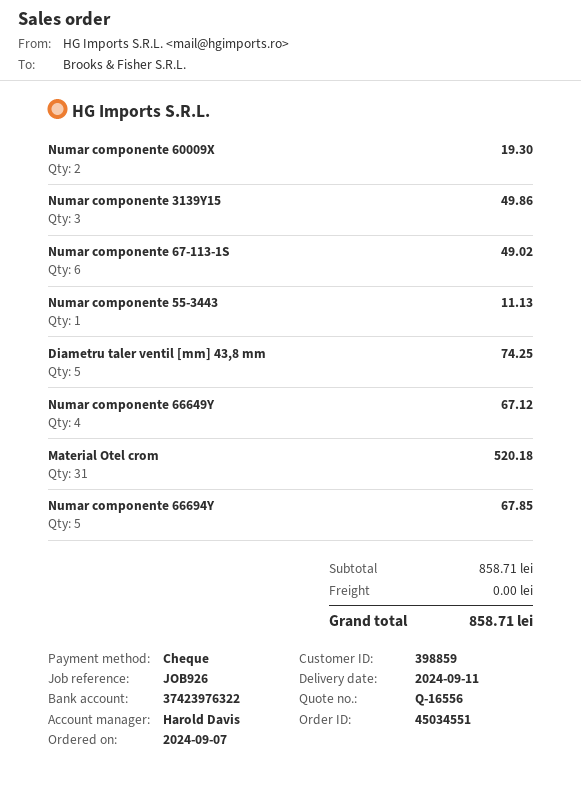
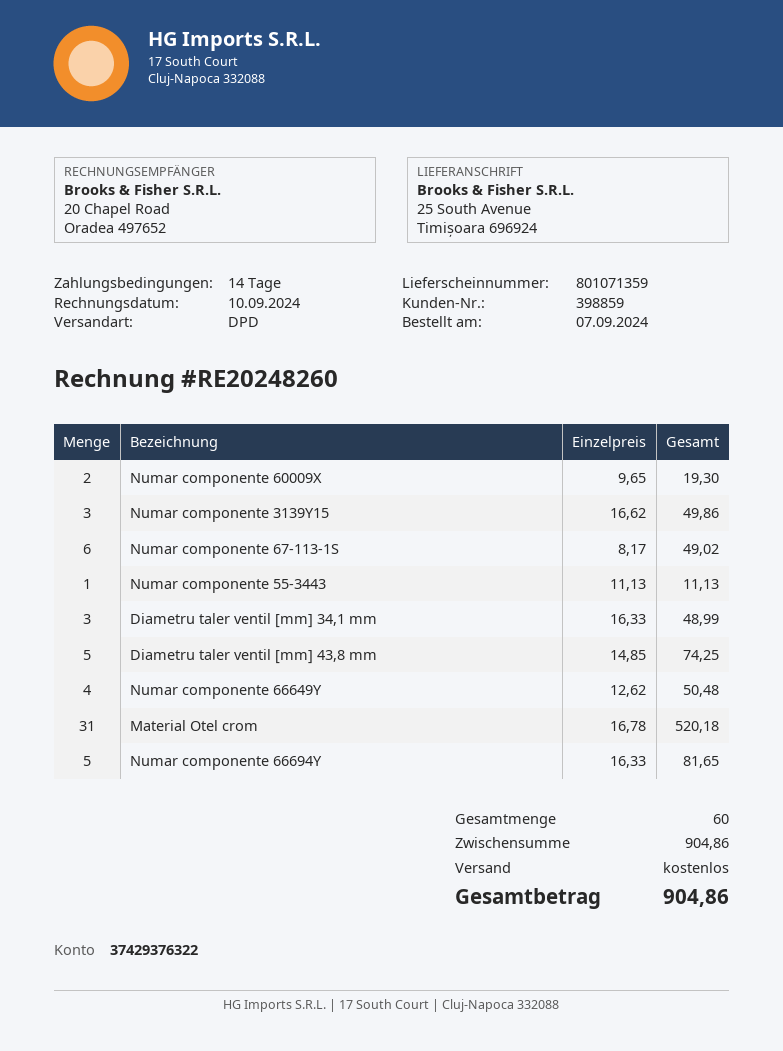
bank account: 37423976322 -> 37429376322
Numar componente 66649Y: 4 for 67.12 -> 4 for 50.48
Numar componente 66694Y: 5 for 67.85 -> 5 for 81.65
Diametru taler ventil [mm] 34,1 mm: none -> 3 for 48.99
subtotal: 858.71 -> 904.86
total: 858.71 -> 904.86

